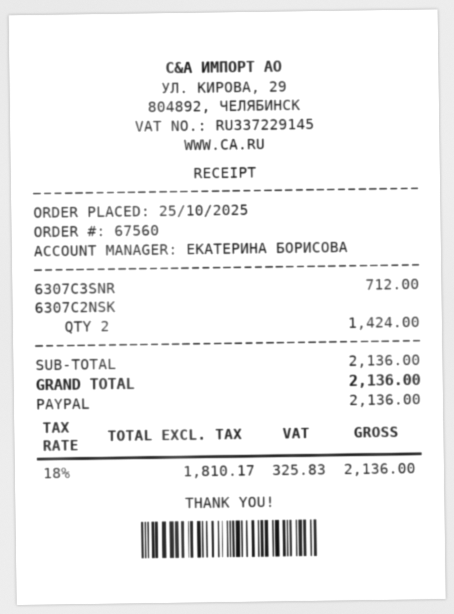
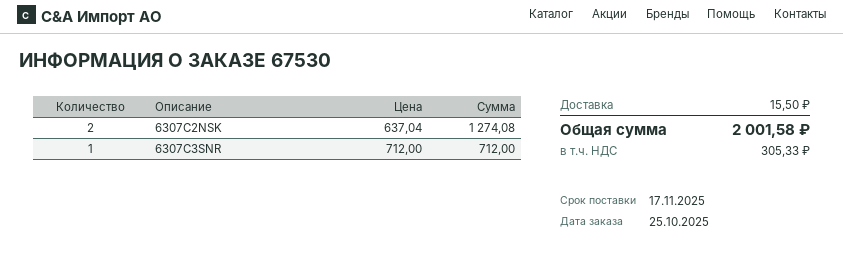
order number: 67560 -> 67530
6307C2NSK: 2 for 1424.00 -> 2 for 1274.08
shipping: none -> 15.50
tax: 325.83 -> 305.33
total: 2136.00 -> 2001.58

